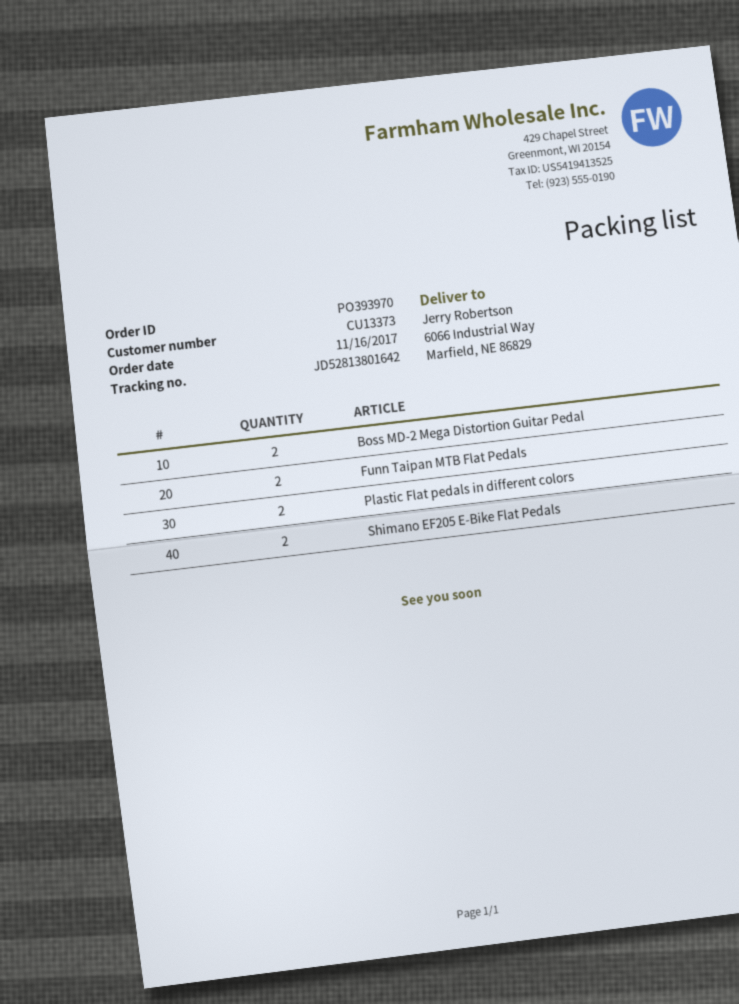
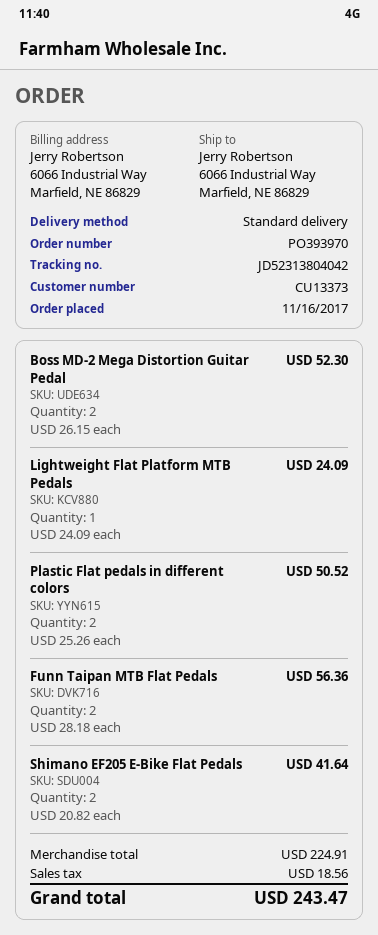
tracking number: JD52813801642 -> JD52313804042
Lightweight Flat Platform MTB Pedals: none -> 1

